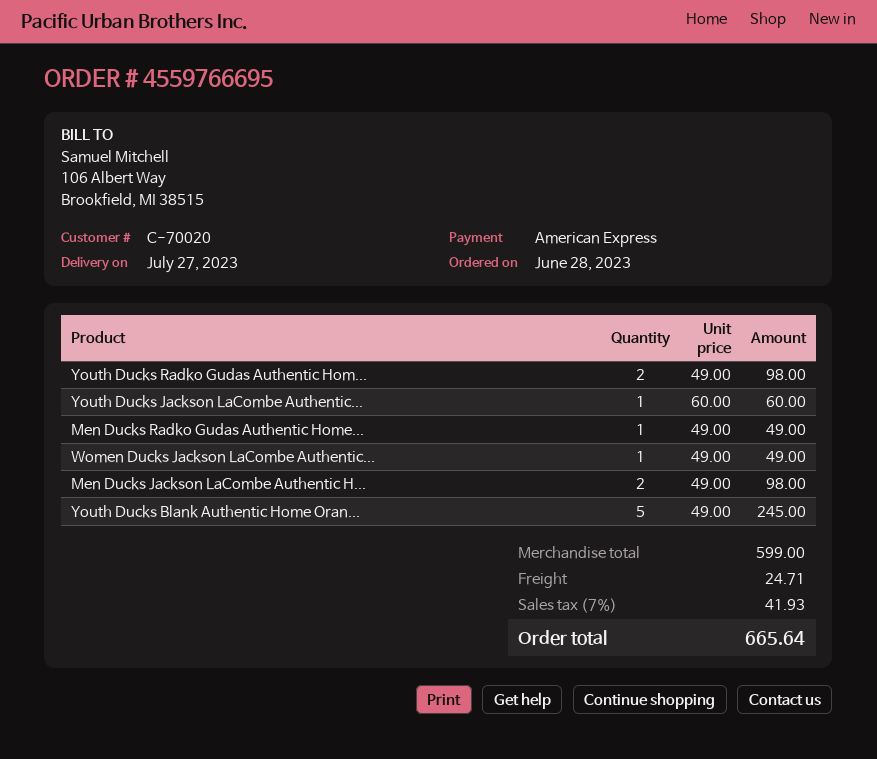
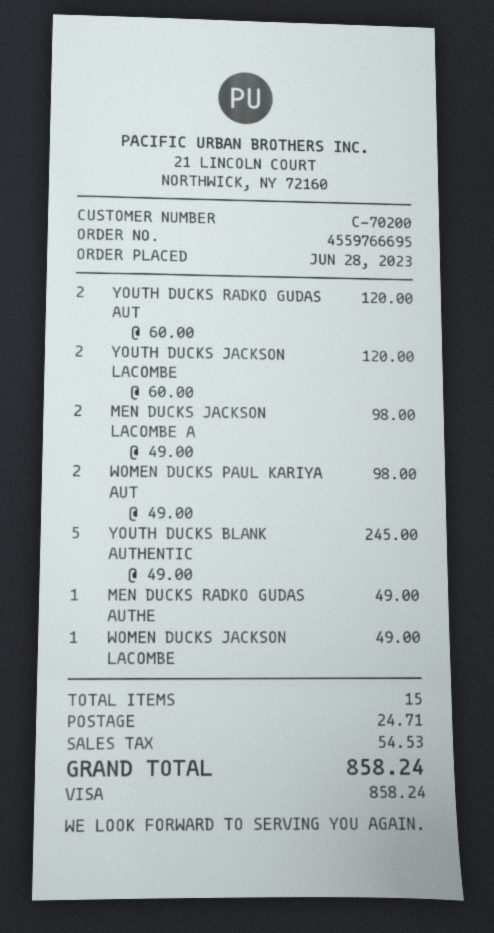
customer number: C-70020 -> C-70200
payment method: American Express -> Visa
Youth Ducks Radko Gudas Authentic Hom...: 2 x 49.00 = 98.00 -> 2 x 60.00 = 120.00
Youth Ducks Jackson LaCombe Authentic...: 1 x 60.00 = 60.00 -> 2 x 60.00 = 120.00
WOMEN DUCKS PAUL KARIYA AUT: none -> 2 x 49.00 = 98.00
tax: 41.93 -> 54.53
total: 665.64 -> 858.24

